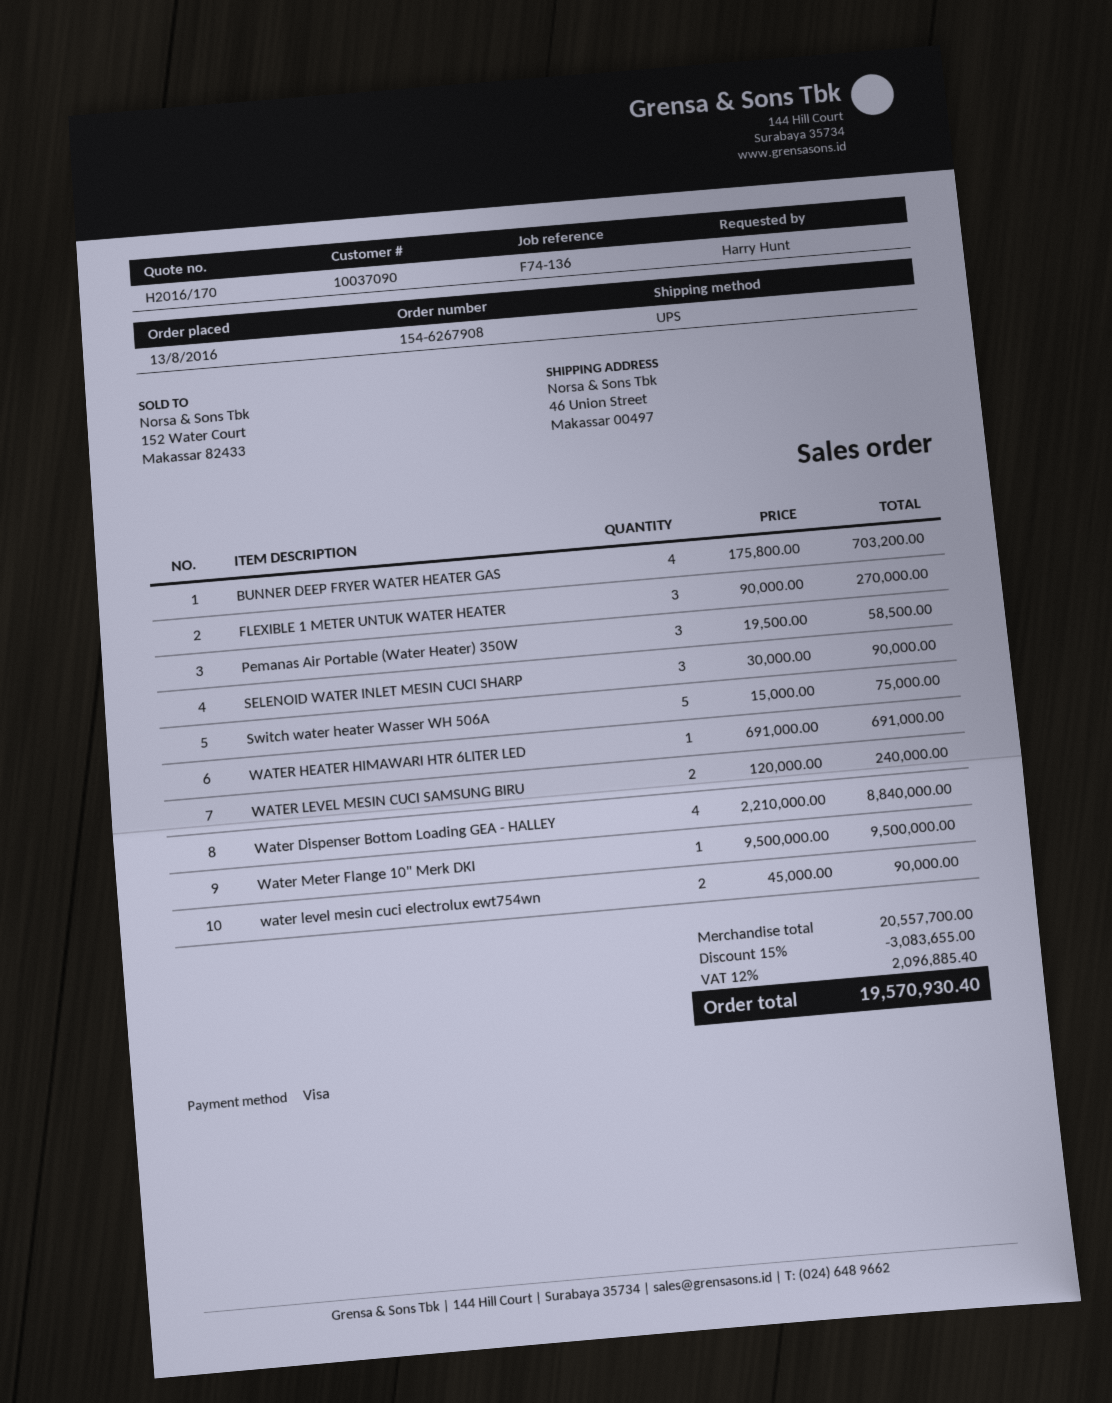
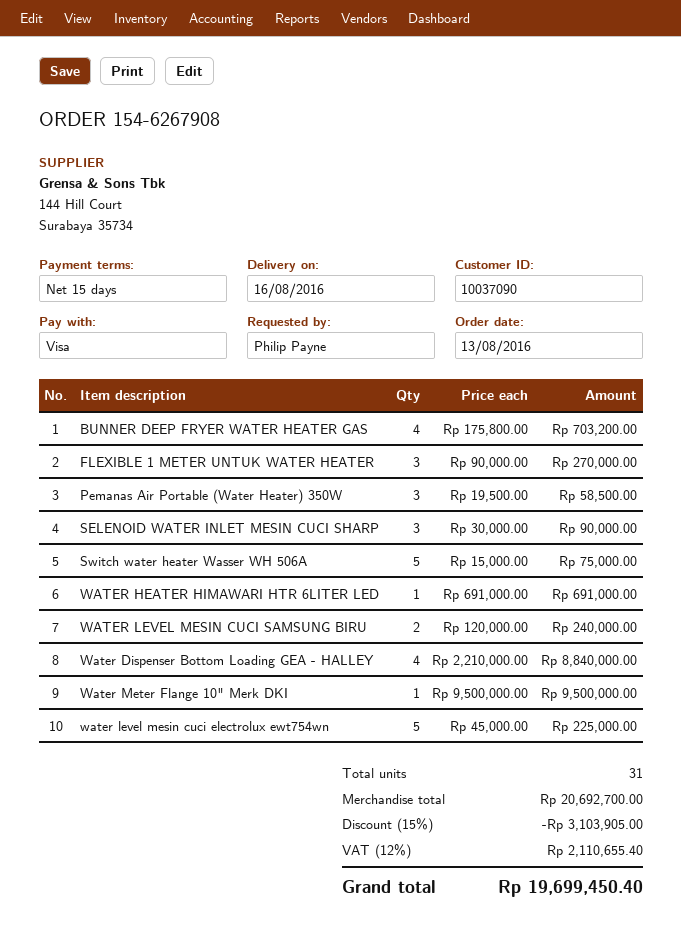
ordered by: Harry Hunt -> Philip Payne
water level mesin cuci electrolux ewt754wn: 2 x 45000.00 = 90000.00 -> 5 x 45000.00 = 225000.00
subtotal: 20557700.00 -> 20692700.00
discount: 15% = 3083655.00 -> 15% = 3103905.00
tax: 12% = 2096885.40 -> 12% = 2110655.40
total: 19570930.40 -> 19699450.40

